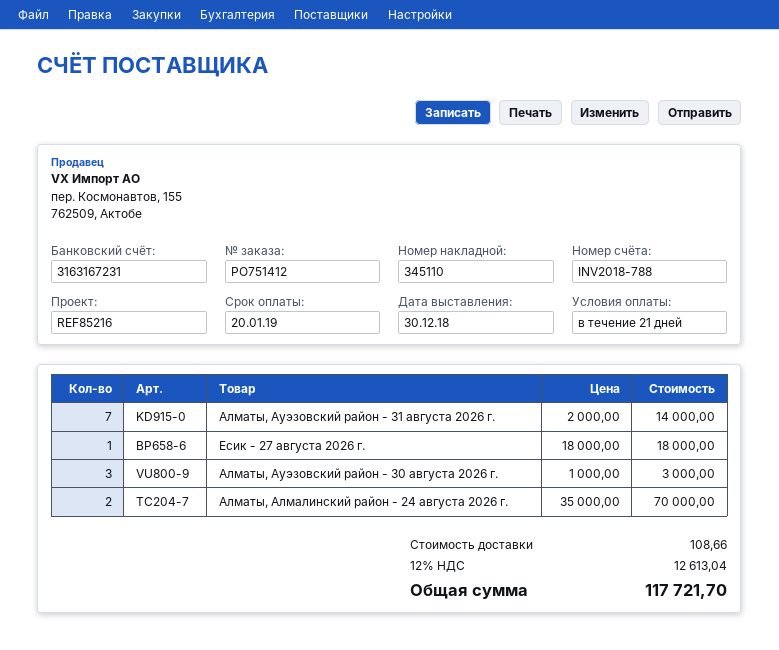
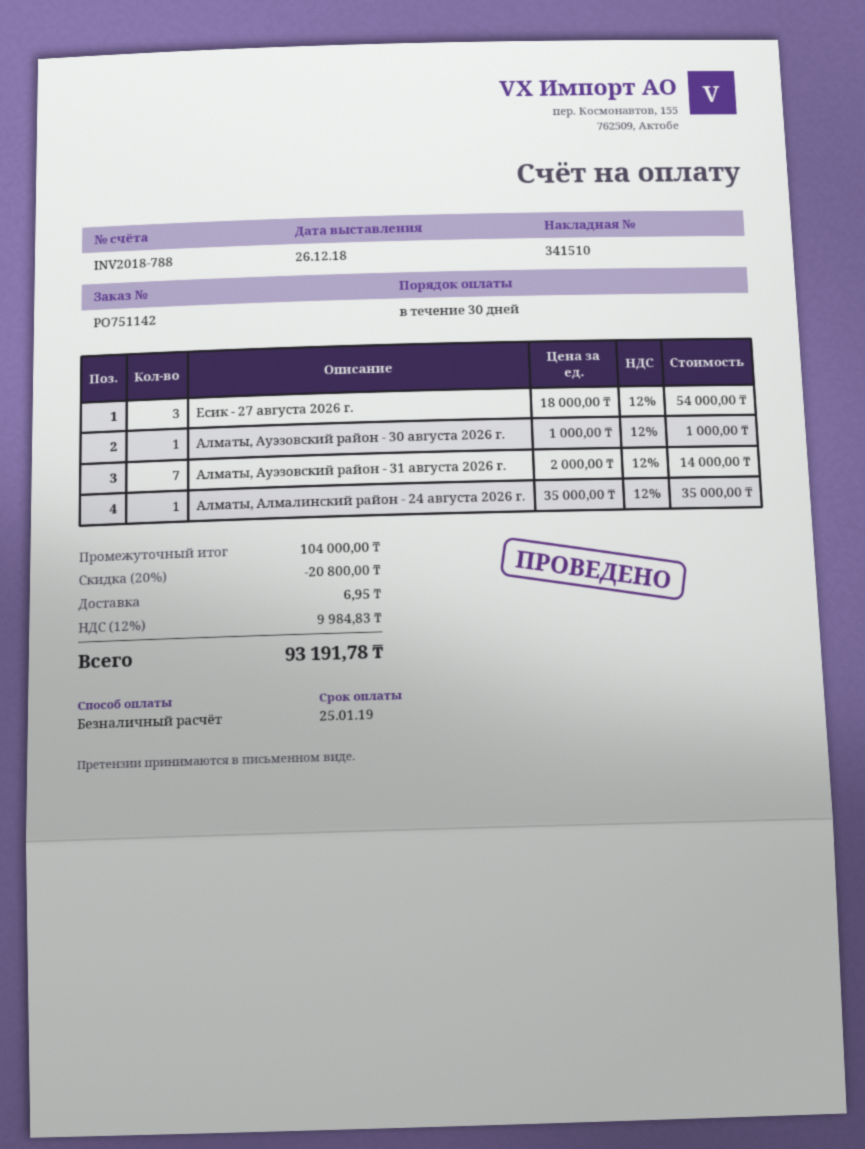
order number: PO751412 -> PO751142
delivery note number: 345110 -> 341510
invoice date: 2018-12-30 -> 2018-12-26
payment terms: 21 days -> 30 days
due date: 2019-01-20 -> 2019-01-25
Есик - 27 августа 2026 г.: 1 x 18000.00 = 18000.00 -> 3 x 18000.00 = 54000.00
Алматы, Ауэзовский район - 30 августа 2026 г.: 3 x 1000.00 = 3000.00 -> 1 x 1000.00 = 1000.00
Алматы, Алмалинский район - 24 августа 2026 г.: 2 x 35000.00 = 70000.00 -> 1 x 35000.00 = 35000.00
discount: none -> 20% = 20800.00
shipping: 108.66 -> 6.95
tax: 12% = 12613.04 -> 12% = 9984.83
total: 117721.70 -> 93191.78

